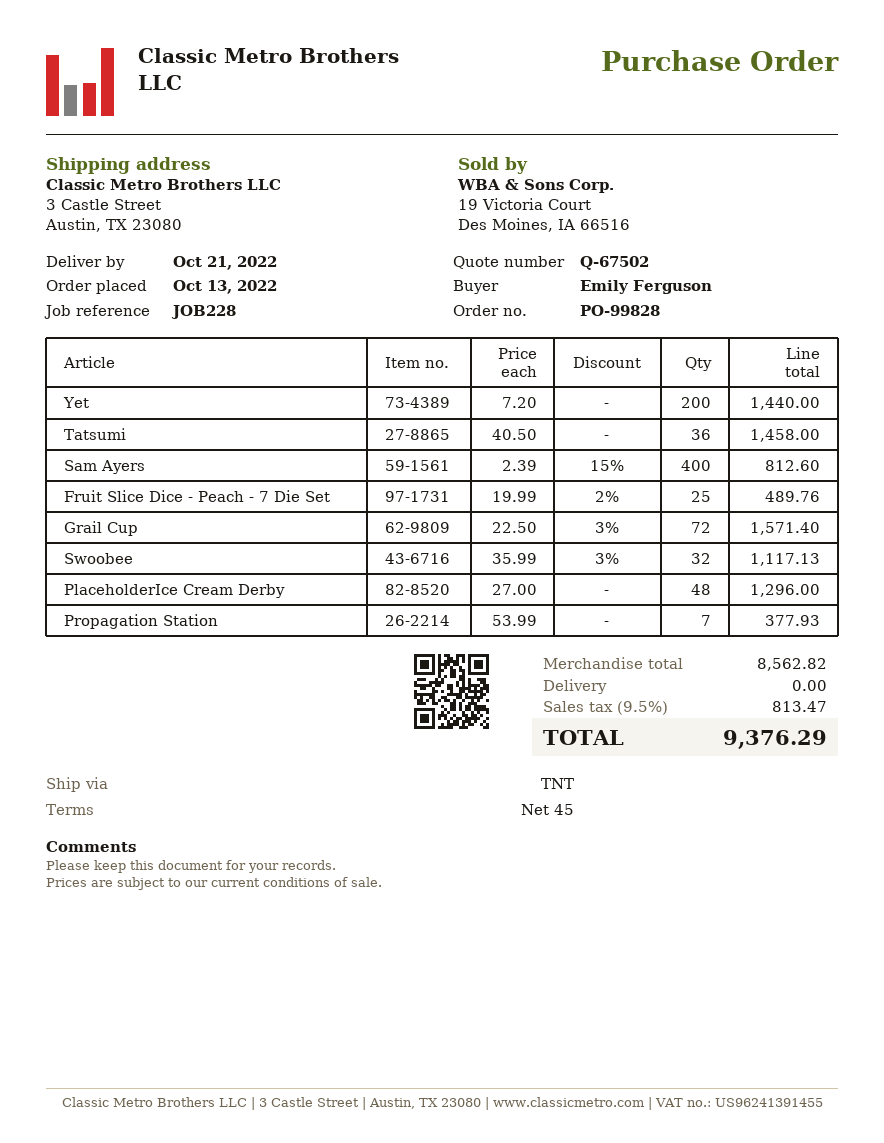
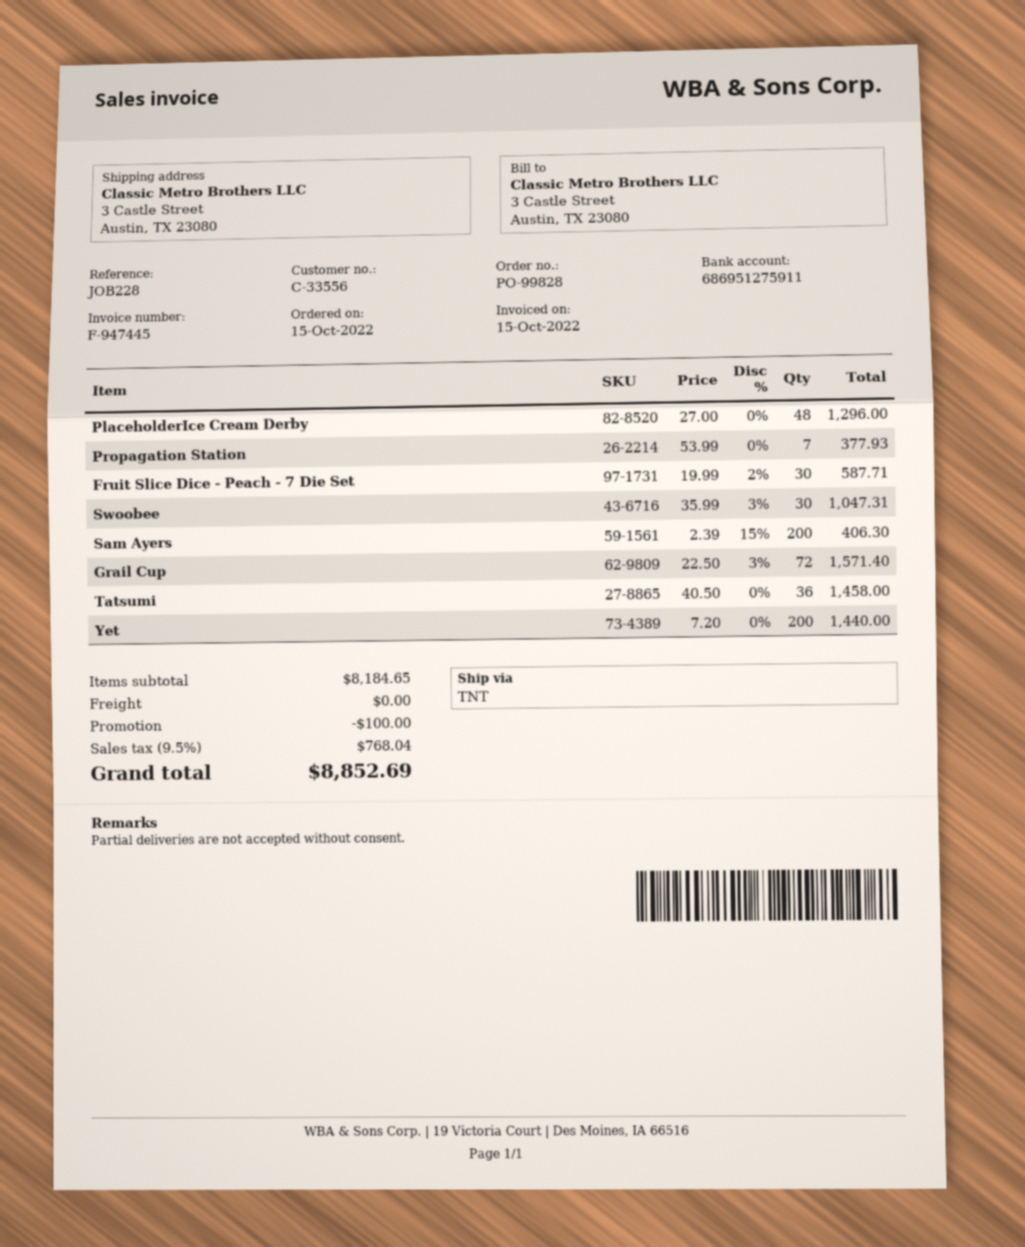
order date: 2022-10-13 -> 2022-10-15
Sam Ayers: 400 x 2.39 - 15% = 812.60 -> 200 x 2.39 - 15% = 406.30
Fruit Slice Dice - Peach - 7 Die Set: 25 x 19.99 - 2% = 489.76 -> 30 x 19.99 - 2% = 587.71
Swoobee: 32 x 35.99 - 3% = 1117.13 -> 30 x 35.99 - 3% = 1047.31
subtotal: 8562.82 -> 8184.65
discount: none -> 100.00
tax: 9.5% = 813.47 -> 9.5% = 768.04
total: 9376.29 -> 8852.69

